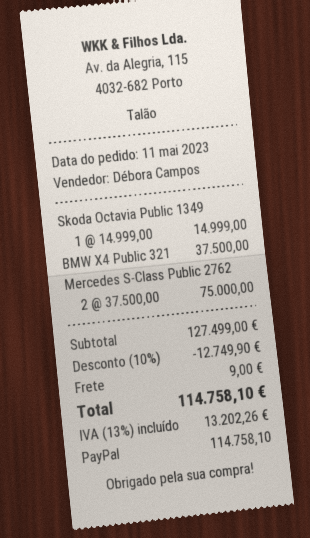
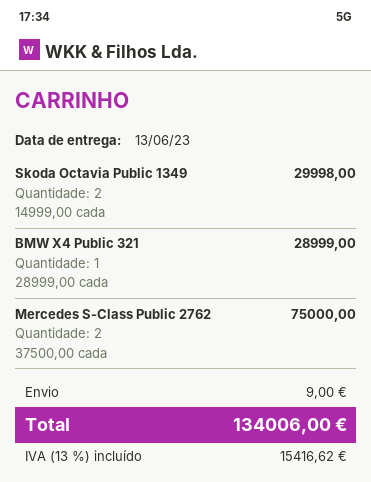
Skoda Octavia Public 1349: 1 x 14999.00 = 14999.00 -> 2 x 14999.00 = 29998.00
BMW X4 Public 321: 1 x 37500.00 = 37500.00 -> 1 x 28999.00 = 28999.00
discount: 10% = 12749.90 -> none
tax: 13% = 13202.26 -> 13% = 15416.62
total: 114758.10 -> 134006.00

